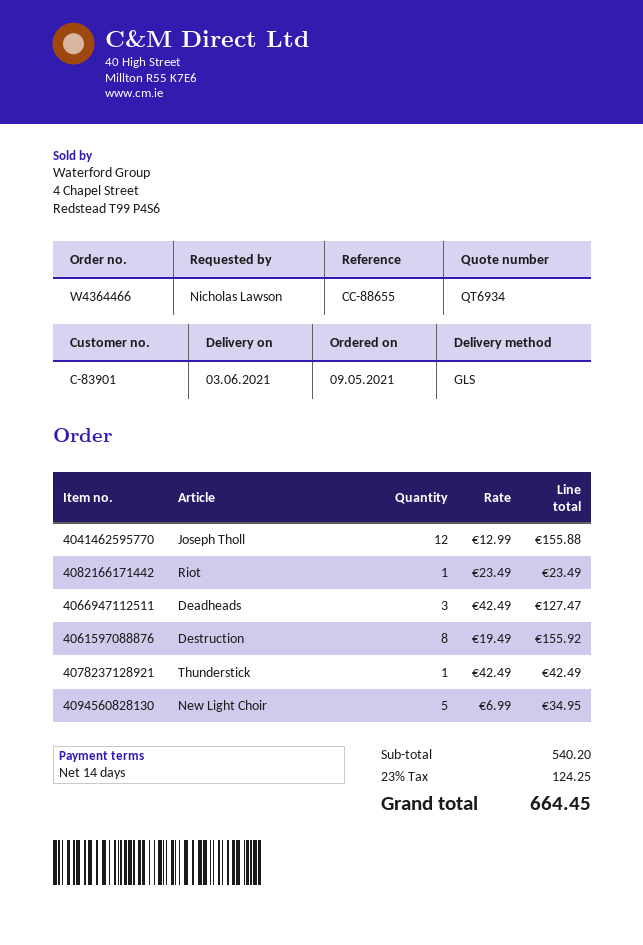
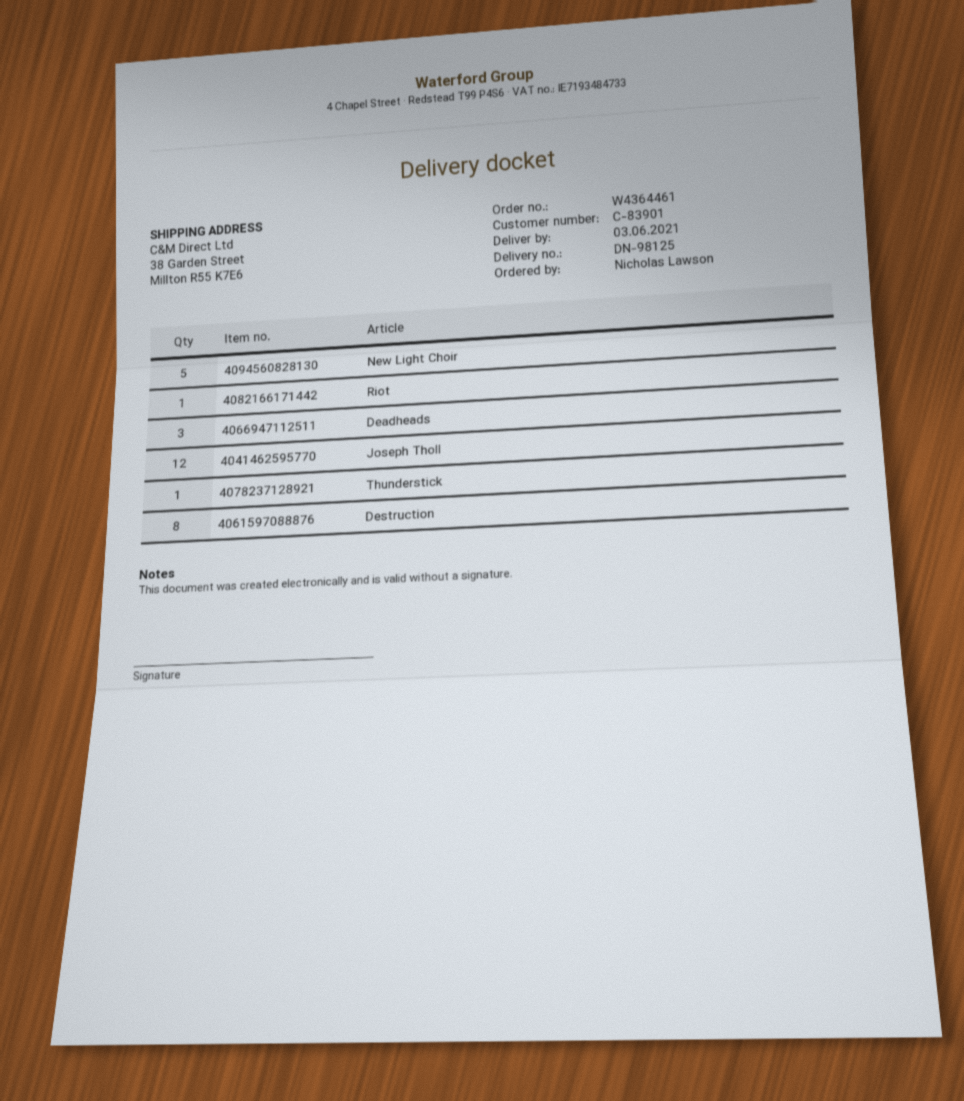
order number: W4364466 -> W4364461

